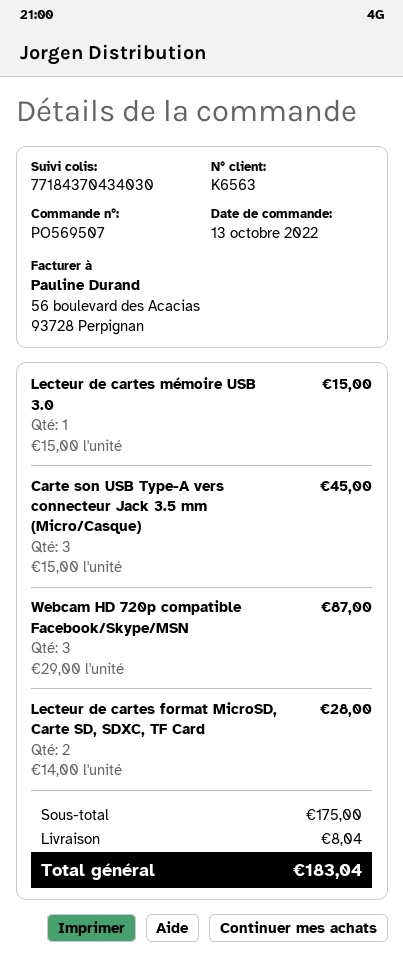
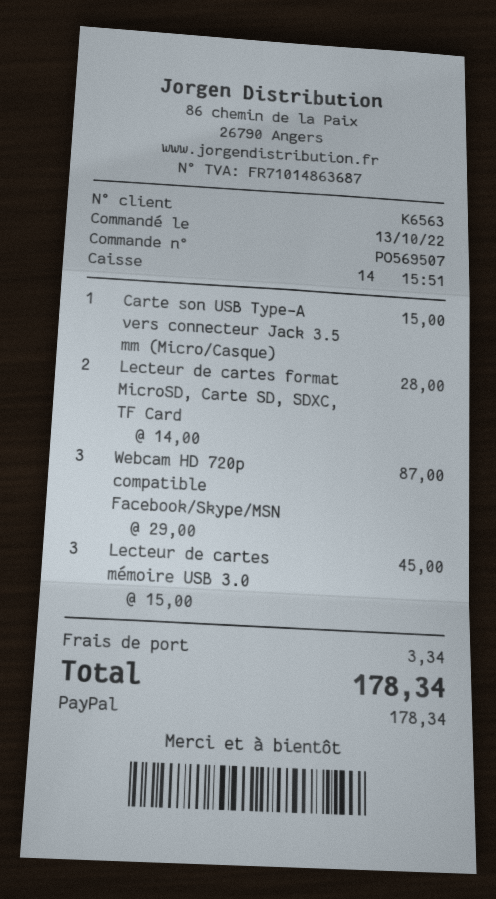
Lecteur de cartes mémoire USB 3.0: 1 x 15.00 = 15.00 -> 3 x 15.00 = 45.00
Carte son USB Type-A vers connecteur Jack 3.5 mm (Micro/Casque): 3 x 15.00 = 45.00 -> 1 x 15.00 = 15.00
shipping: 8.04 -> 3.34
total: 183.04 -> 178.34

